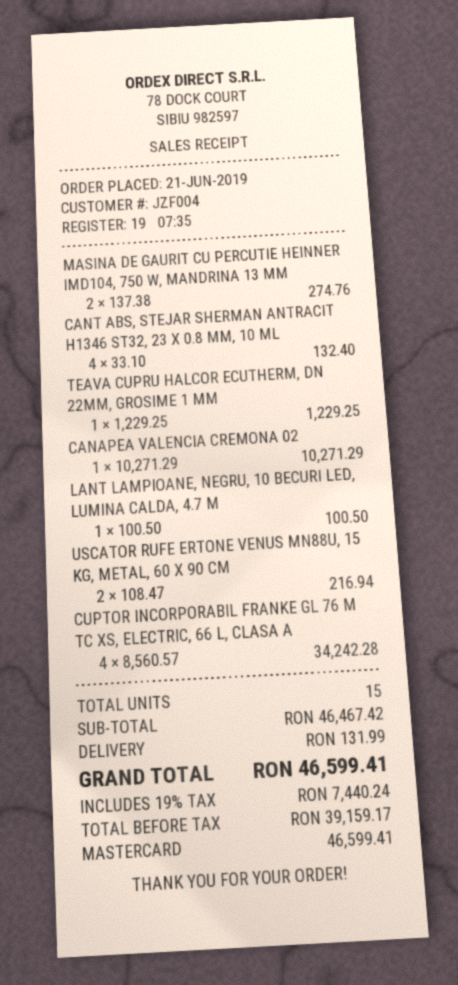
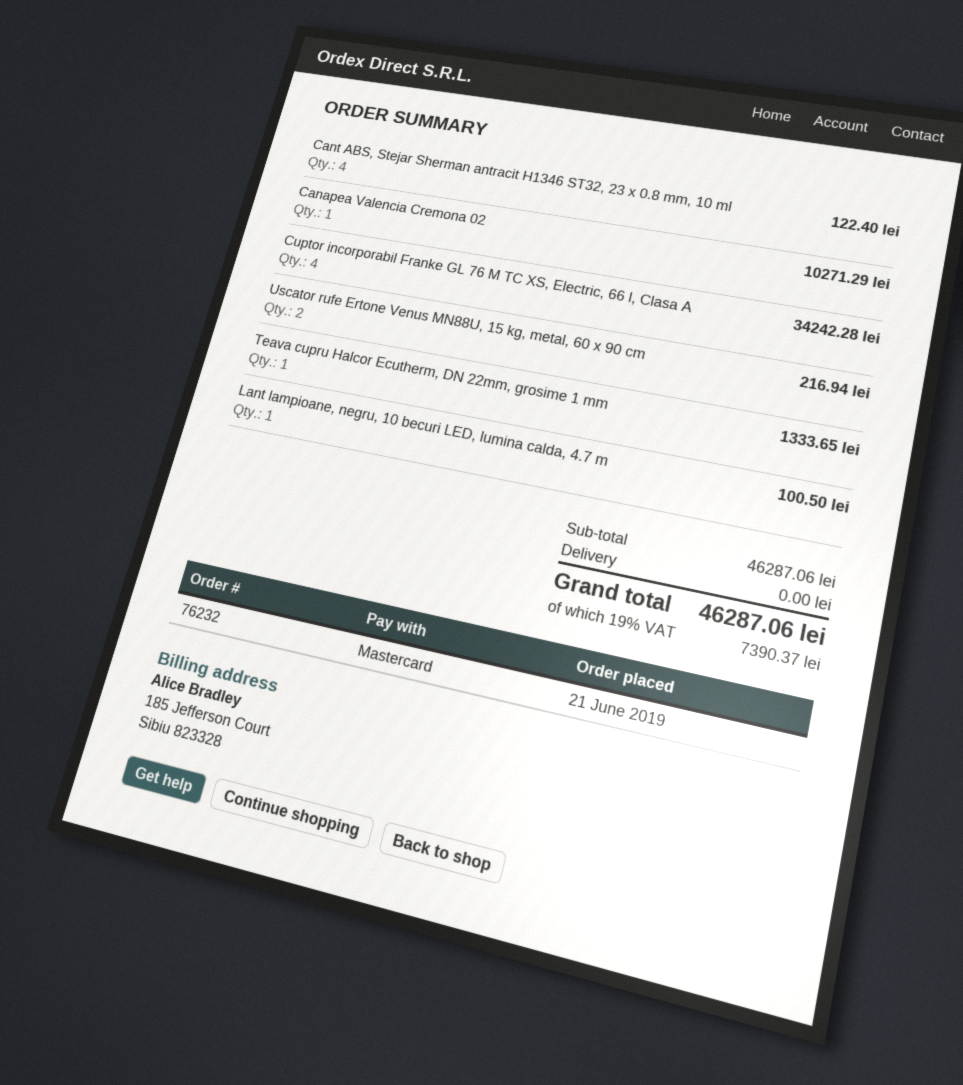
MASINA DE GAURIT CU PERCUTIE HEINNER IMD104, 750 W, MANDRINA 13 MM: 2 for 274.76 -> none
CANT ABS, STEJAR SHERMAN ANTRACIT H1346 ST32, 23 X 0.8 MM, 10 ML: 4 for 132.40 -> 4 for 122.40
TEAVA CUPRU HALCOR ECUTHERM, DN 22MM, GROSIME 1 MM: 1 for 1229.25 -> 1 for 1333.65
subtotal: 46467.42 -> 46287.06
shipping: 131.99 -> 0.00
tax: 19% = 7440.24 -> 19% = 7390.37
total: 46599.41 -> 46287.06

